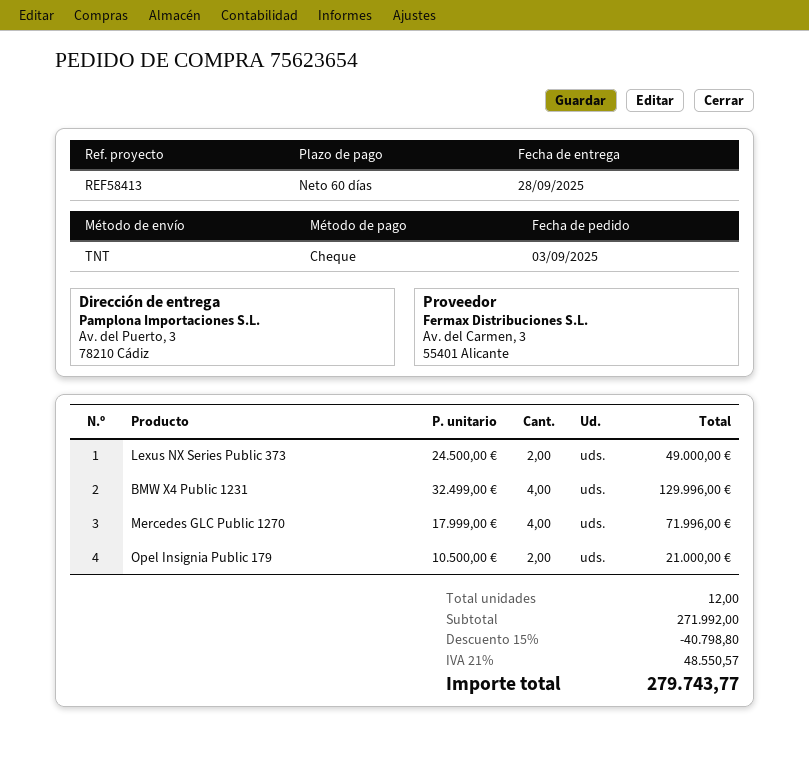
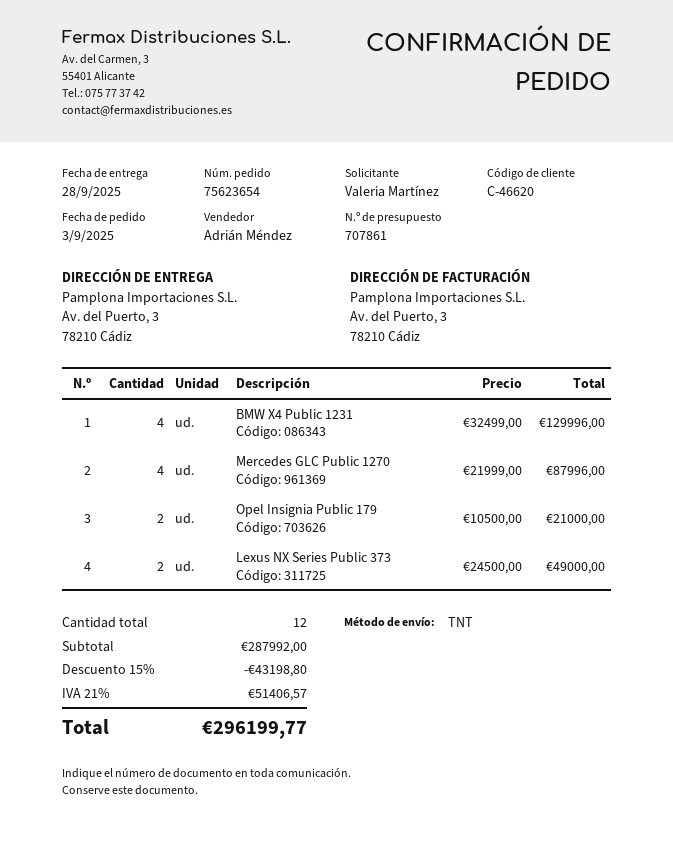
Mercedes GLC Public 1270: 4 x 17999.00 = 71996.00 -> 4 x 21999.00 = 87996.00
subtotal: 271992.00 -> 287992.00
discount: 15% = 40798.80 -> 15% = 43198.80
tax: 21% = 48550.57 -> 21% = 51406.57
total: 279743.77 -> 296199.77

